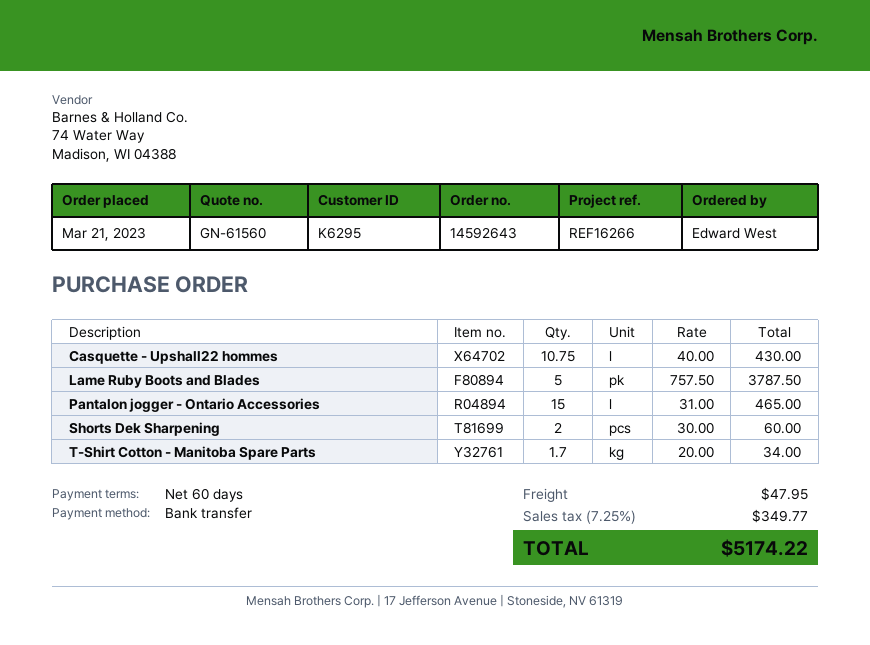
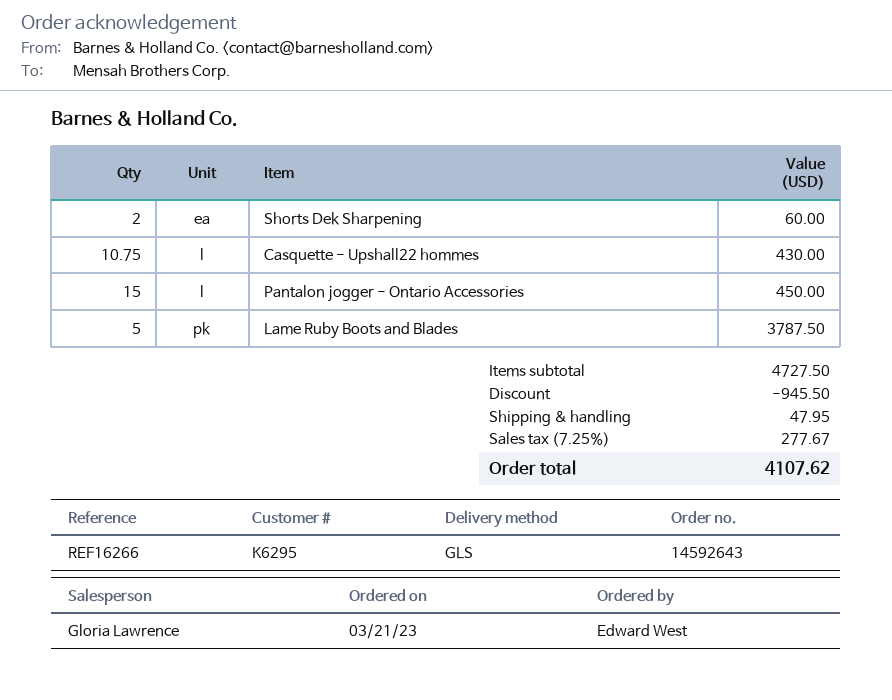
Pantalon jogger - Ontario Accessories: 15 for 465.00 -> 15 for 450.00
T-Shirt Cotton - Manitoba Spare Parts: 1.7 for 34.00 -> none
discount: none -> 945.50
tax: 7.25% = 349.77 -> 7.25% = 277.67
total: 5174.22 -> 4107.62

